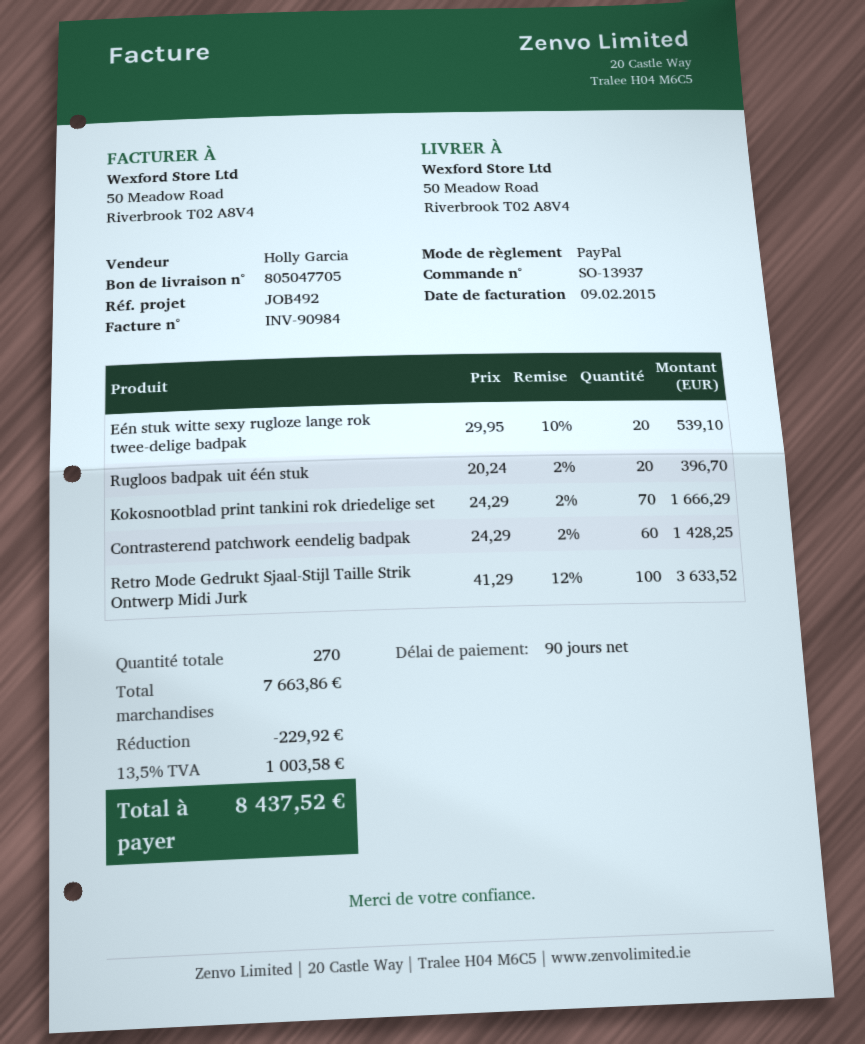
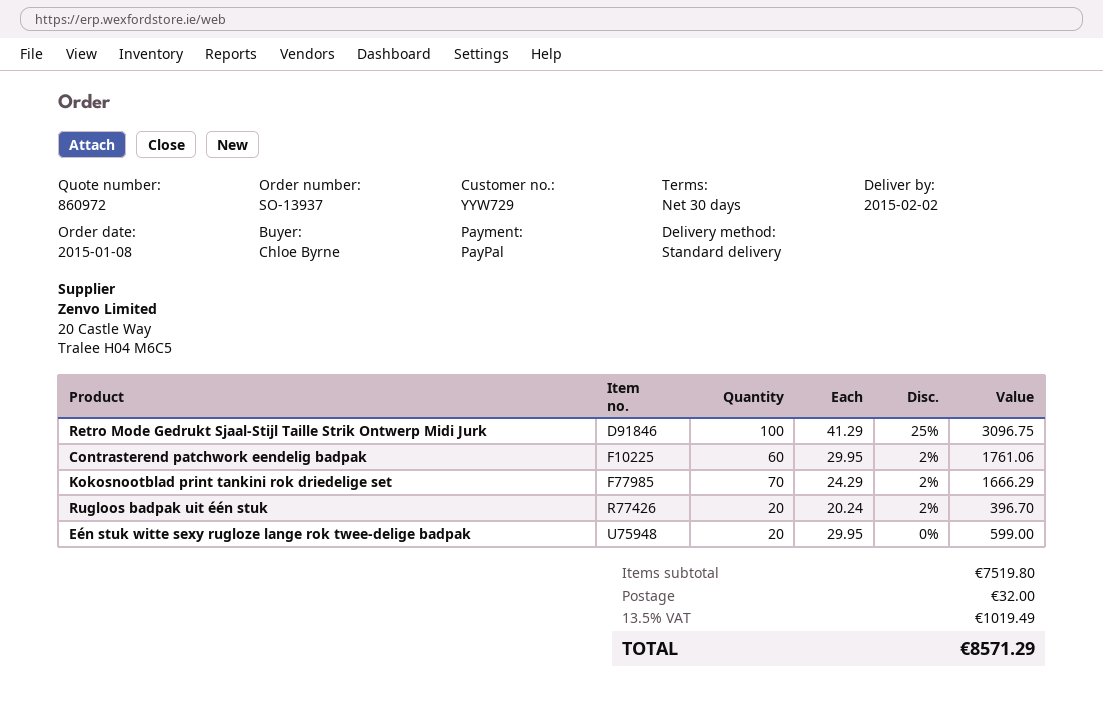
payment terms: 90 days -> 30 days
Eén stuk witte sexy rugloze lange rok twee-delige badpak: 20 x 29.95 - 10% = 539.10 -> 20 x 29.95 = 599.00
Contrasterend patchwork eendelig badpak: 60 x 24.29 - 2% = 1428.25 -> 60 x 29.95 - 2% = 1761.06
Retro Mode Gedrukt Sjaal-Stijl Taille Strik Ontwerp Midi Jurk: 100 x 41.29 - 12% = 3633.52 -> 100 x 41.29 - 25% = 3096.75
subtotal: 7663.86 -> 7519.80
discount: 229.92 -> none
shipping: none -> 32.00
tax: 13.5% = 1003.58 -> 13.5% = 1019.49
total: 8437.52 -> 8571.29

